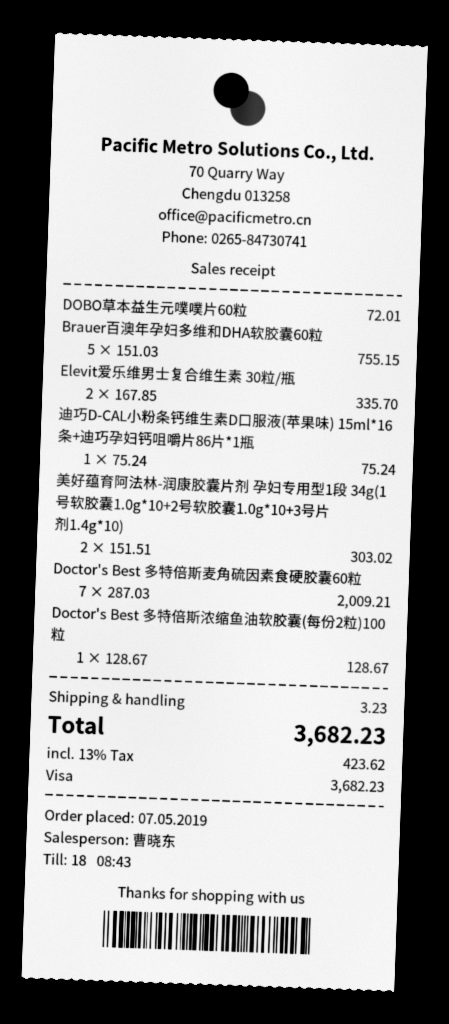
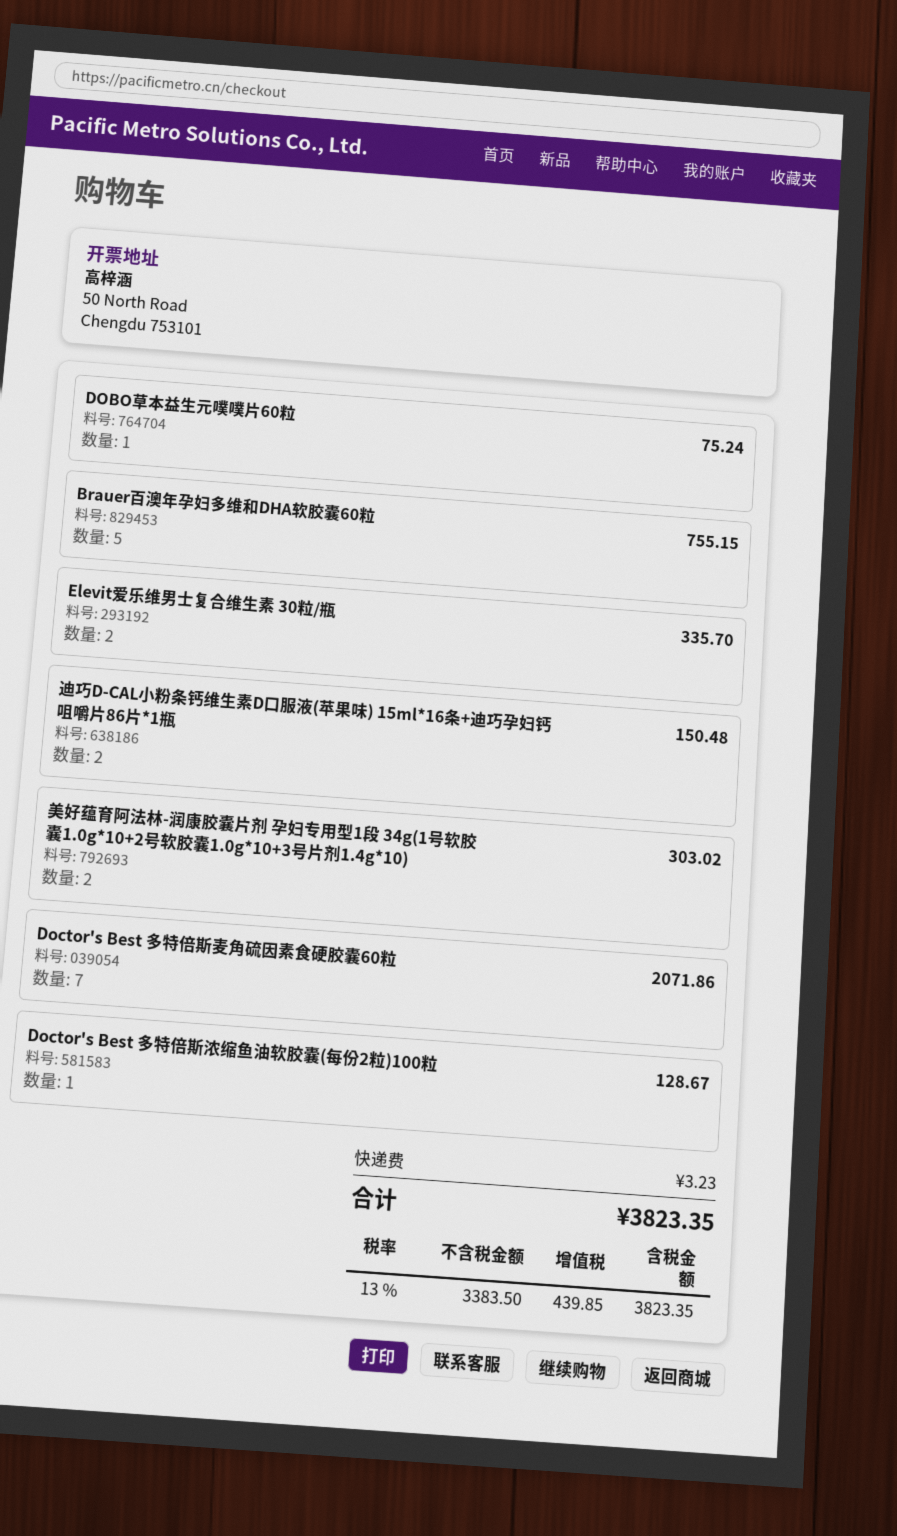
DOBO草本益生元噗噗片60粒: 1 for 72.01 -> 1 for 75.24
迪巧D-CAL小粉条钙维生素D口服液(苹果味) 15ml*16条+迪巧孕妇钙咀嚼片86片*1瓶: 1 for 75.24 -> 2 for 150.48
Doctor's Best 多特倍斯麦角硫因素食硬胶囊60粒: 7 for 2009.21 -> 7 for 2071.86
tax: 13% = 423.62 -> 13% = 439.85
total: 3682.23 -> 3823.35

